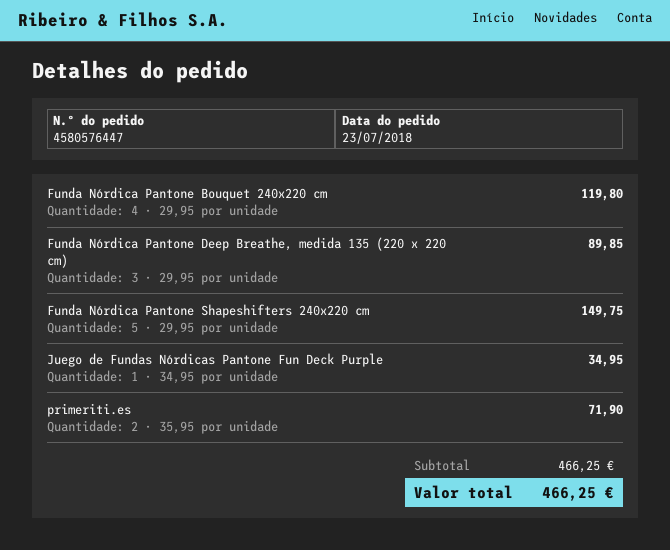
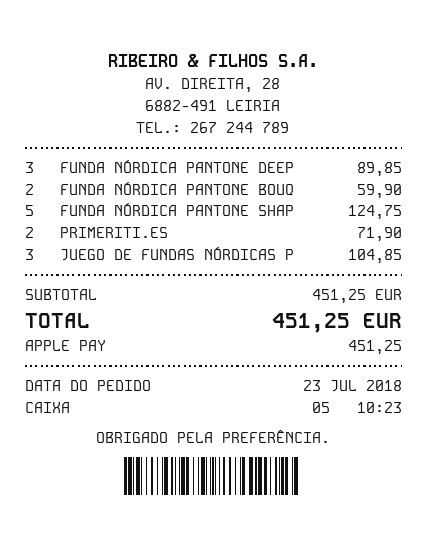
Funda Nórdica Pantone Bouquet 240x220 cm: 4 for 119.80 -> 2 for 59.90
Funda Nórdica Pantone Shapeshifters 240x220 cm: 5 for 149.75 -> 5 for 124.75
Juego de Fundas Nórdicas Pantone Fun Deck Purple: 1 for 34.95 -> 3 for 104.85
subtotal: 466.25 -> 451.25
total: 466.25 -> 451.25

